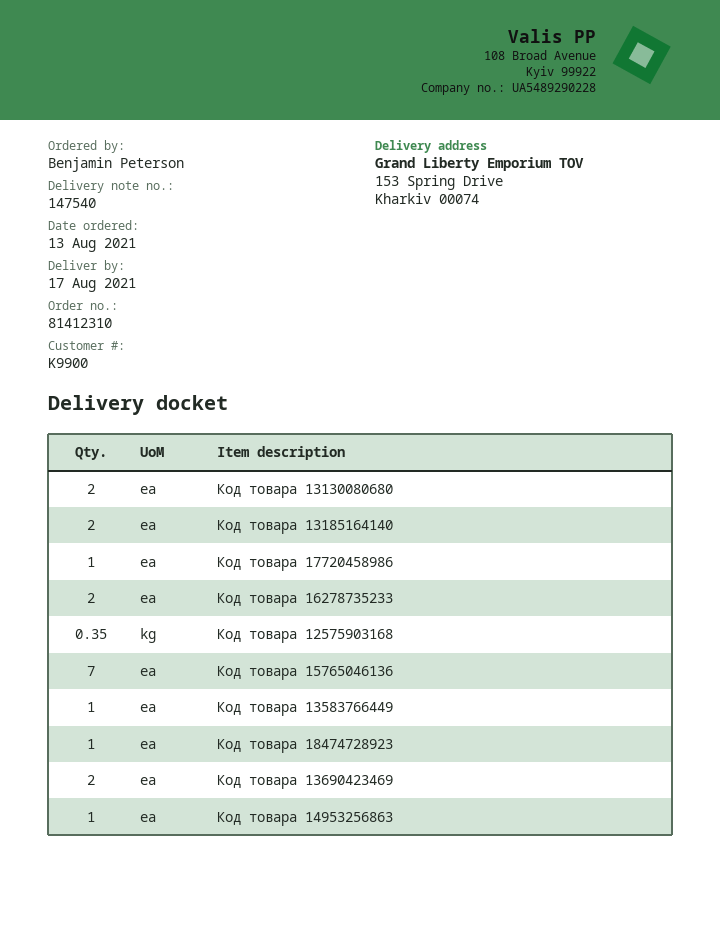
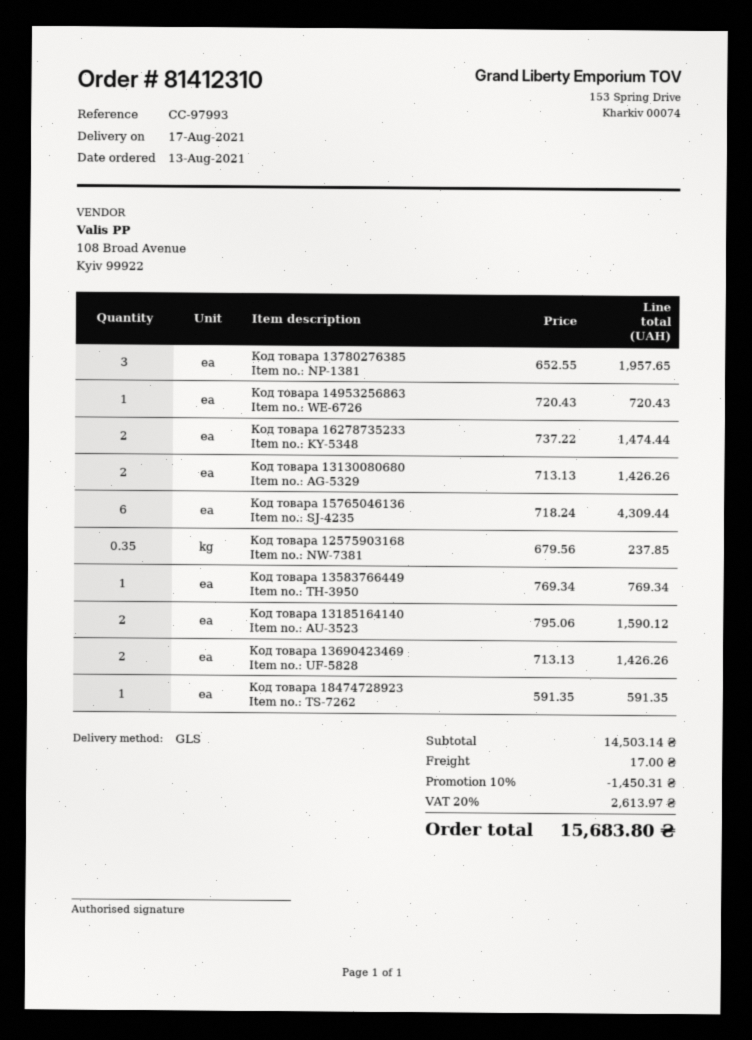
Код товара 17720458986: 1 -> none
Код товара 15765046136: 7 -> 6
Код товара 13780276385: none -> 3

